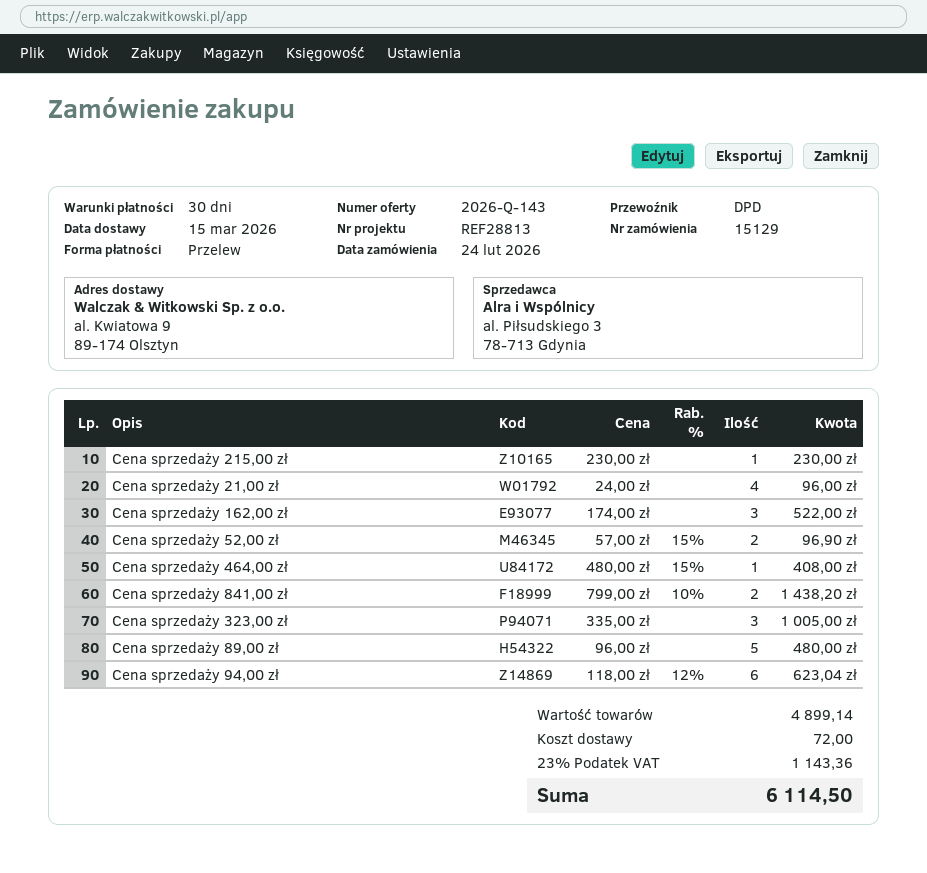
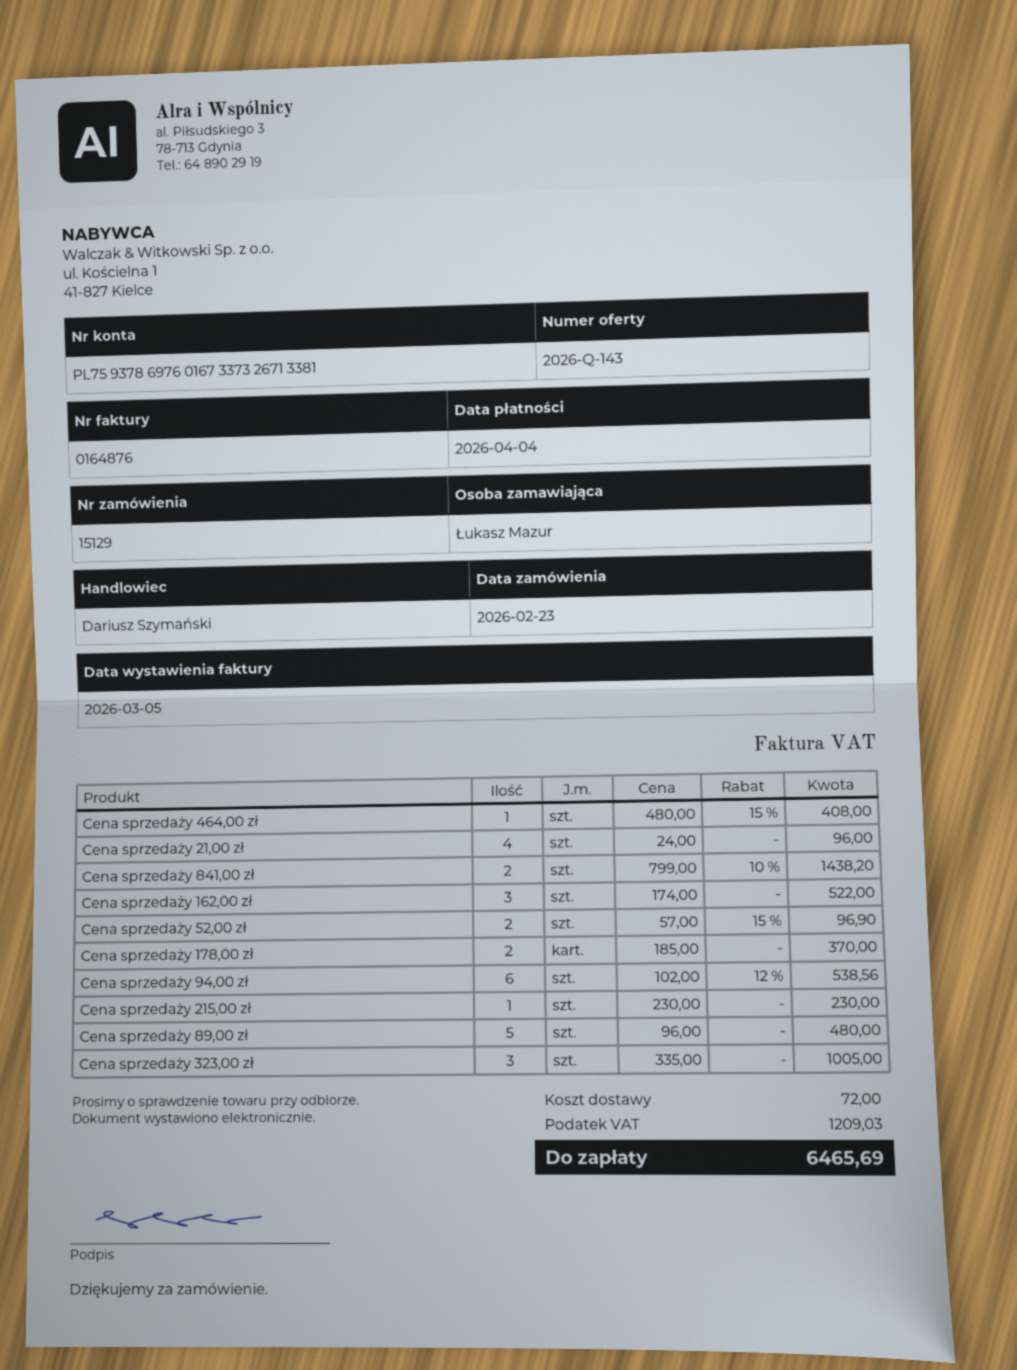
order date: 2026-02-24 -> 2026-02-23
Cena sprzedaży 94,00 zł: 6 x 118.00 - 12% = 623.04 -> 6 x 102.00 - 12% = 538.56
Cena sprzedaży 178,00 zł: none -> 2 x 185.00 = 370.00
tax: 1143.36 -> 1209.03
total: 6114.50 -> 6465.69

